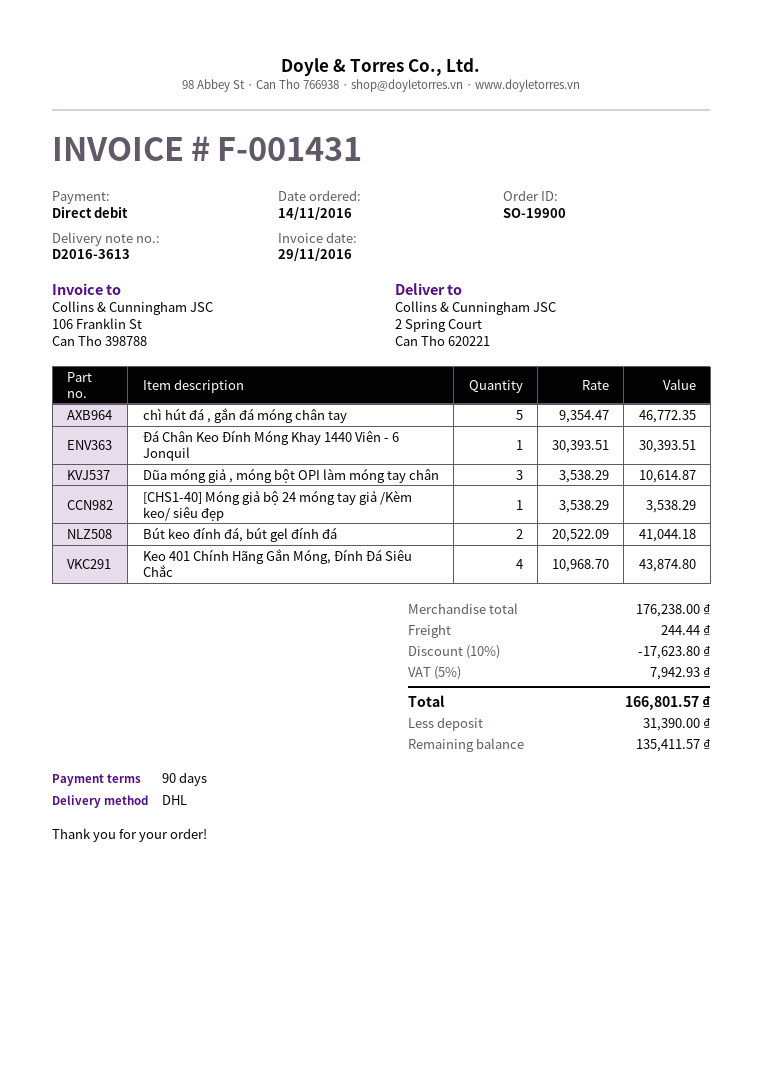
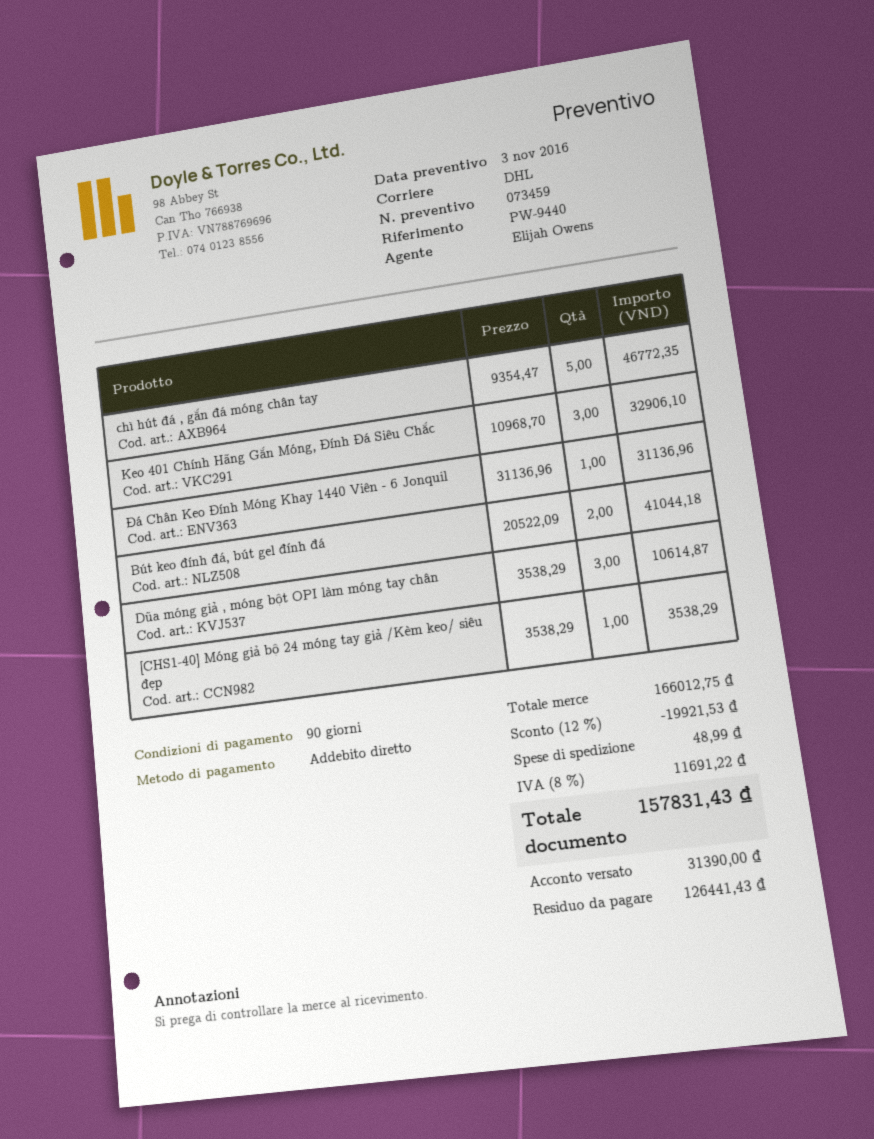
Đá Chân Keo Đính Móng Khay 1440 Viên - 6 Jonquil: 1 x 30393.51 = 30393.51 -> 1 x 31136.96 = 31136.96
Keo 401 Chính Hãng Gắn Móng, Đính Đá Siêu Chắc: 4 x 10968.70 = 43874.80 -> 3 x 10968.70 = 32906.10
subtotal: 176238.00 -> 166012.75
discount: 10% = 17623.80 -> 12% = 19921.53
shipping: 244.44 -> 48.99
tax: 5% = 7942.93 -> 8% = 11691.22
total: 166801.57 -> 157831.43
balance: 135411.57 -> 126441.43

